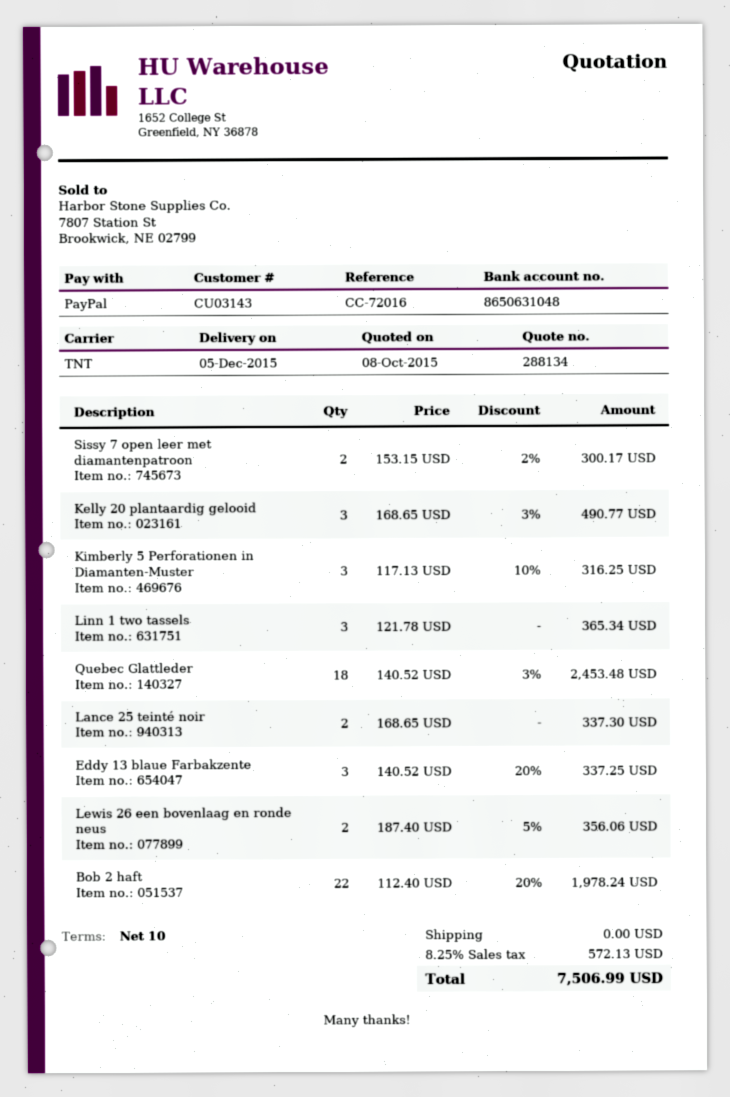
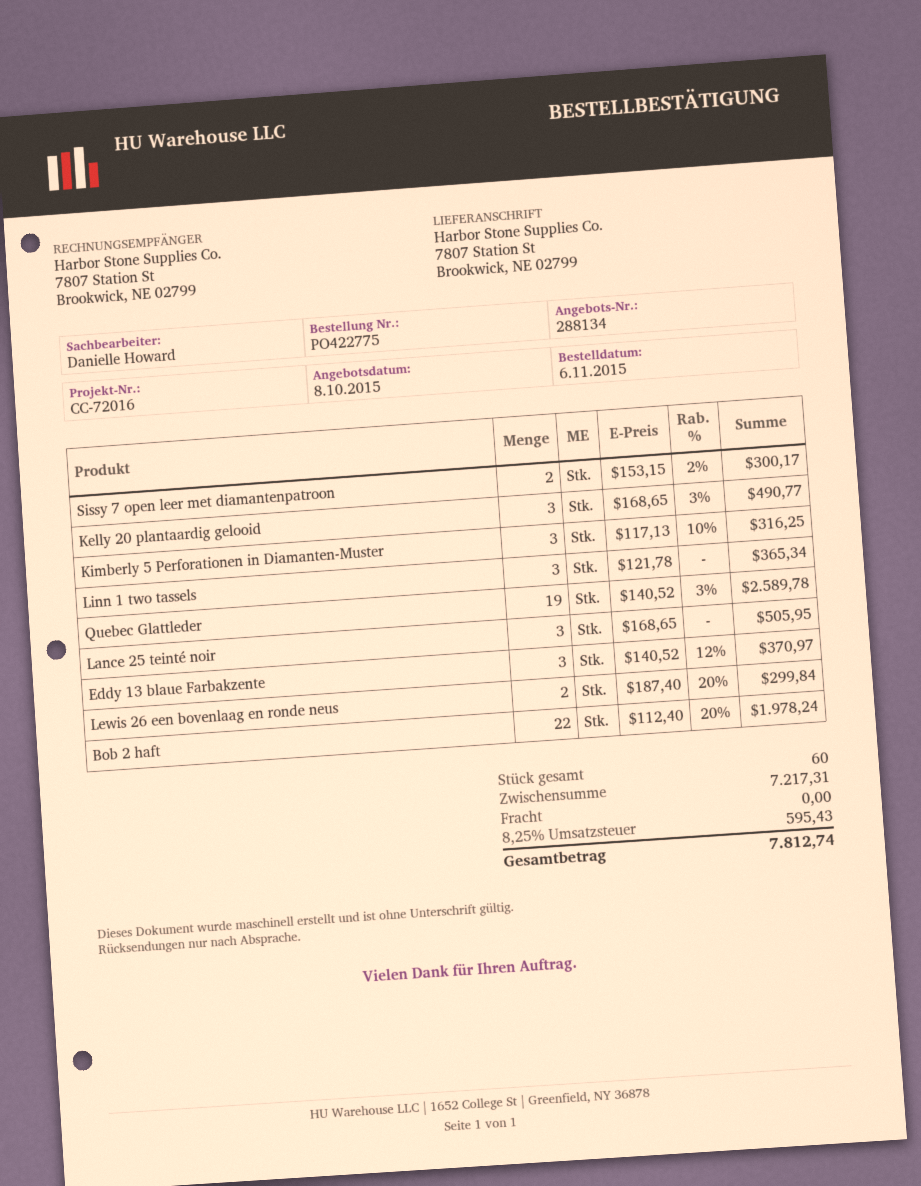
Quebec Glattleder: 18 x 140.52 - 3% = 2453.48 -> 19 x 140.52 - 3% = 2589.78
Lance 25 teinté noir: 2 x 168.65 = 337.30 -> 3 x 168.65 = 505.95
Eddy 13 blaue Farbakzente: 3 x 140.52 - 20% = 337.25 -> 3 x 140.52 - 12% = 370.97
Lewis 26 een bovenlaag en ronde neus: 2 x 187.40 - 5% = 356.06 -> 2 x 187.40 - 20% = 299.84
tax: 8.25% = 572.13 -> 8.25% = 595.43
total: 7506.99 -> 7812.74

